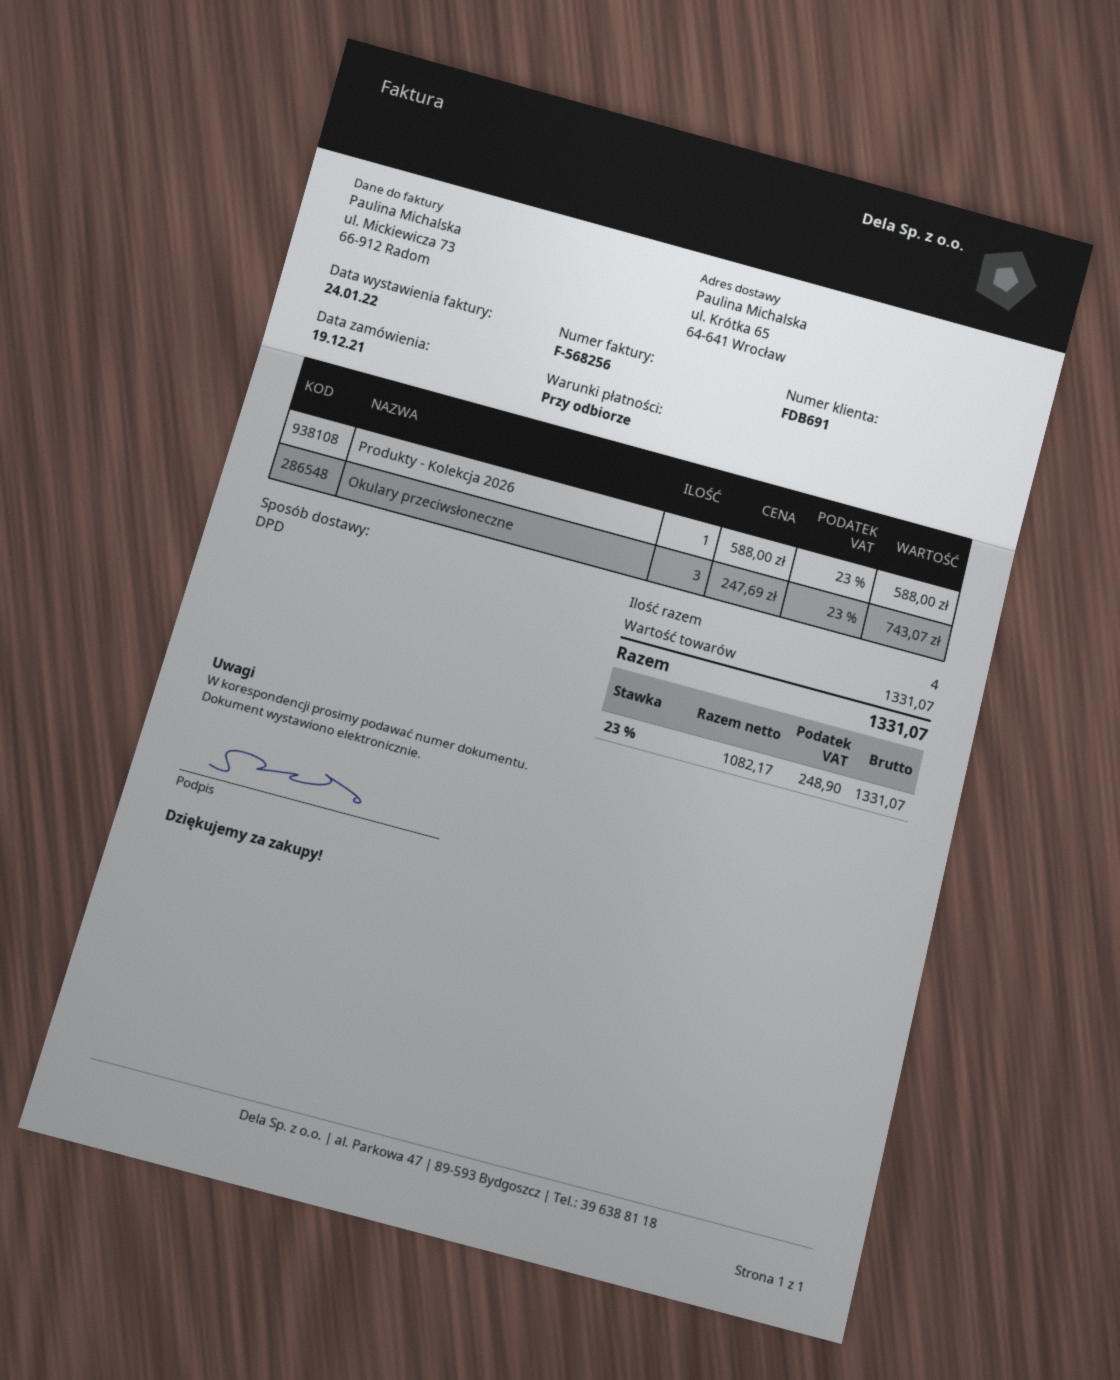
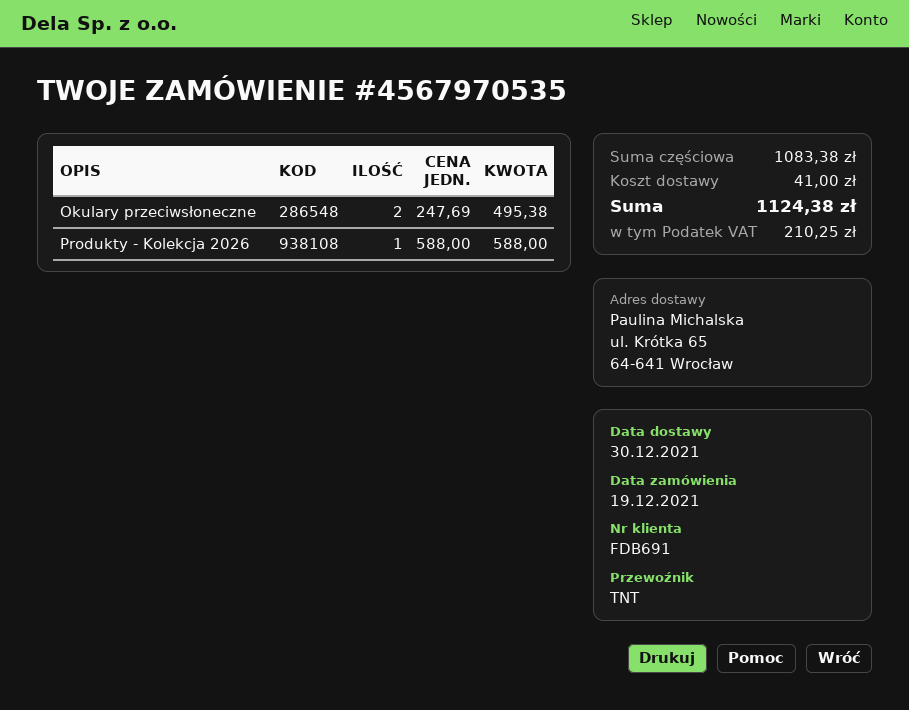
shipping method: DPD -> TNT
Okulary przeciwsłoneczne: 3 x 247.69 = 743.07 -> 2 x 247.69 = 495.38
subtotal: 1331.07 -> 1083.38
shipping: none -> 41.00
tax: 248.90 -> 210.25
total: 1331.07 -> 1124.38

